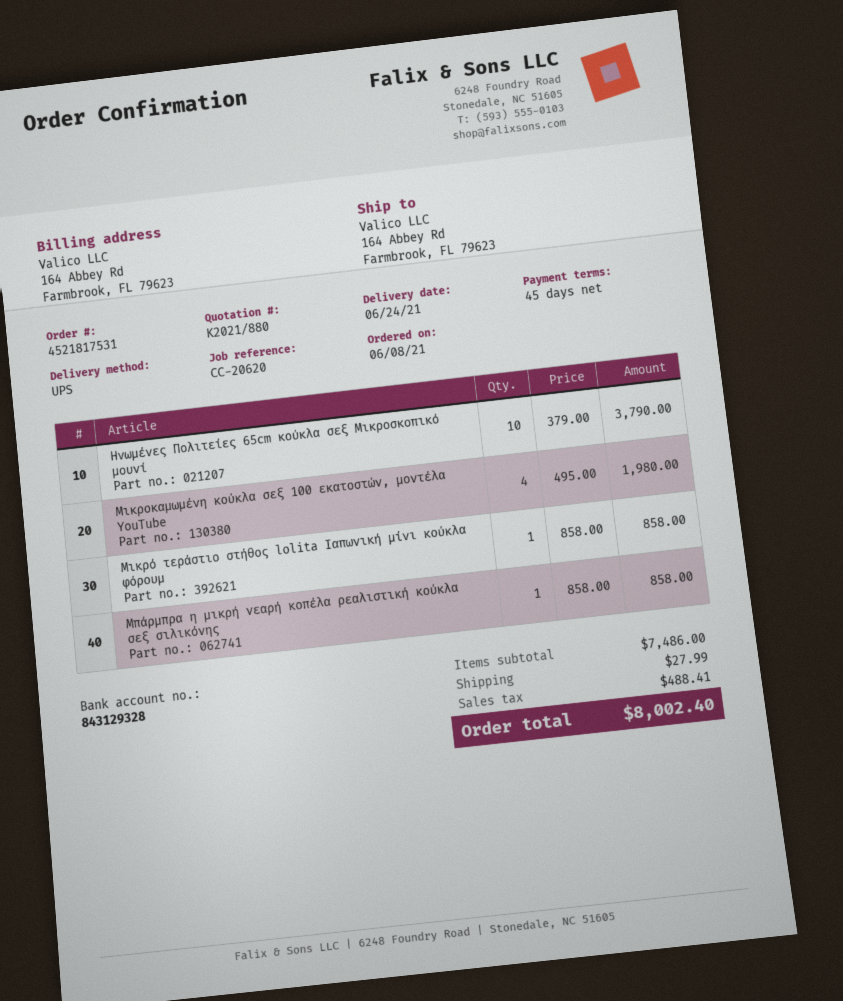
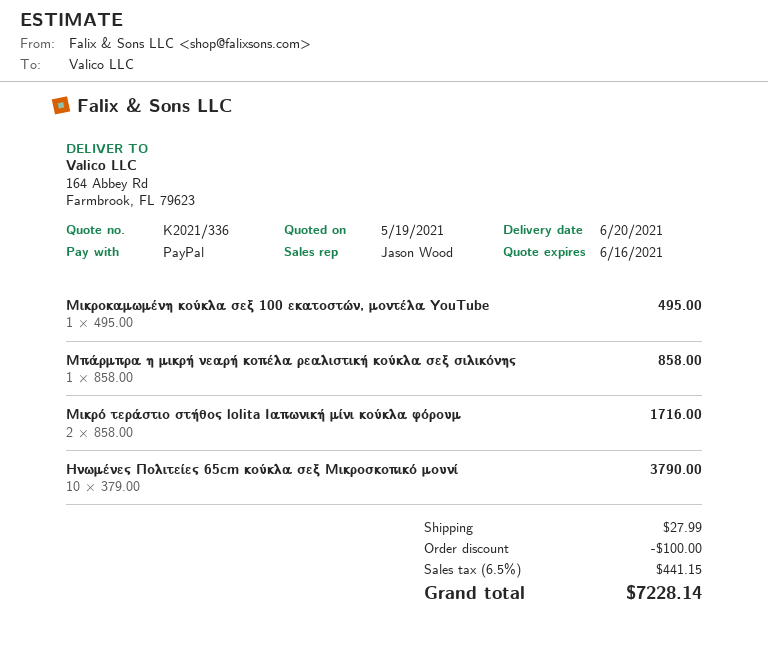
quote number: K2021/880 -> K2021/336
delivery date: 2021-06-24 -> 2021-06-20
Μικροκαμωμένη κούκλα σεξ 100 εκατοστών, μοντέλα YouTube: 4 x 495.00 = 1980.00 -> 1 x 495.00 = 495.00
Μικρό τεράστιο στήθος lolita Ιαπωνική μίνι κούκλα φόρουμ: 1 x 858.00 = 858.00 -> 2 x 858.00 = 1716.00
discount: none -> 100.00
tax: 488.41 -> 441.15
total: 8002.40 -> 7228.14

